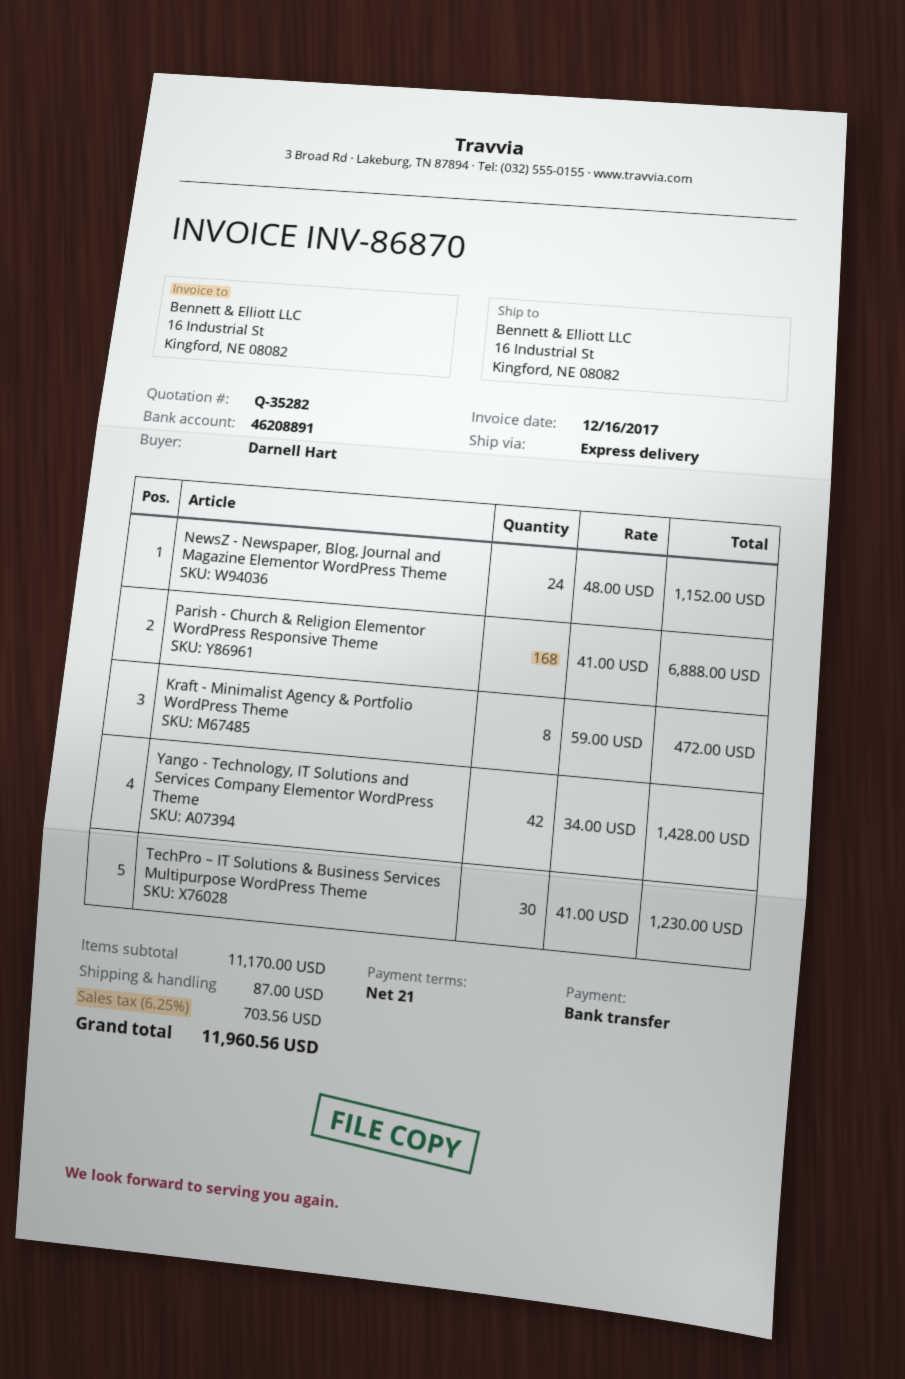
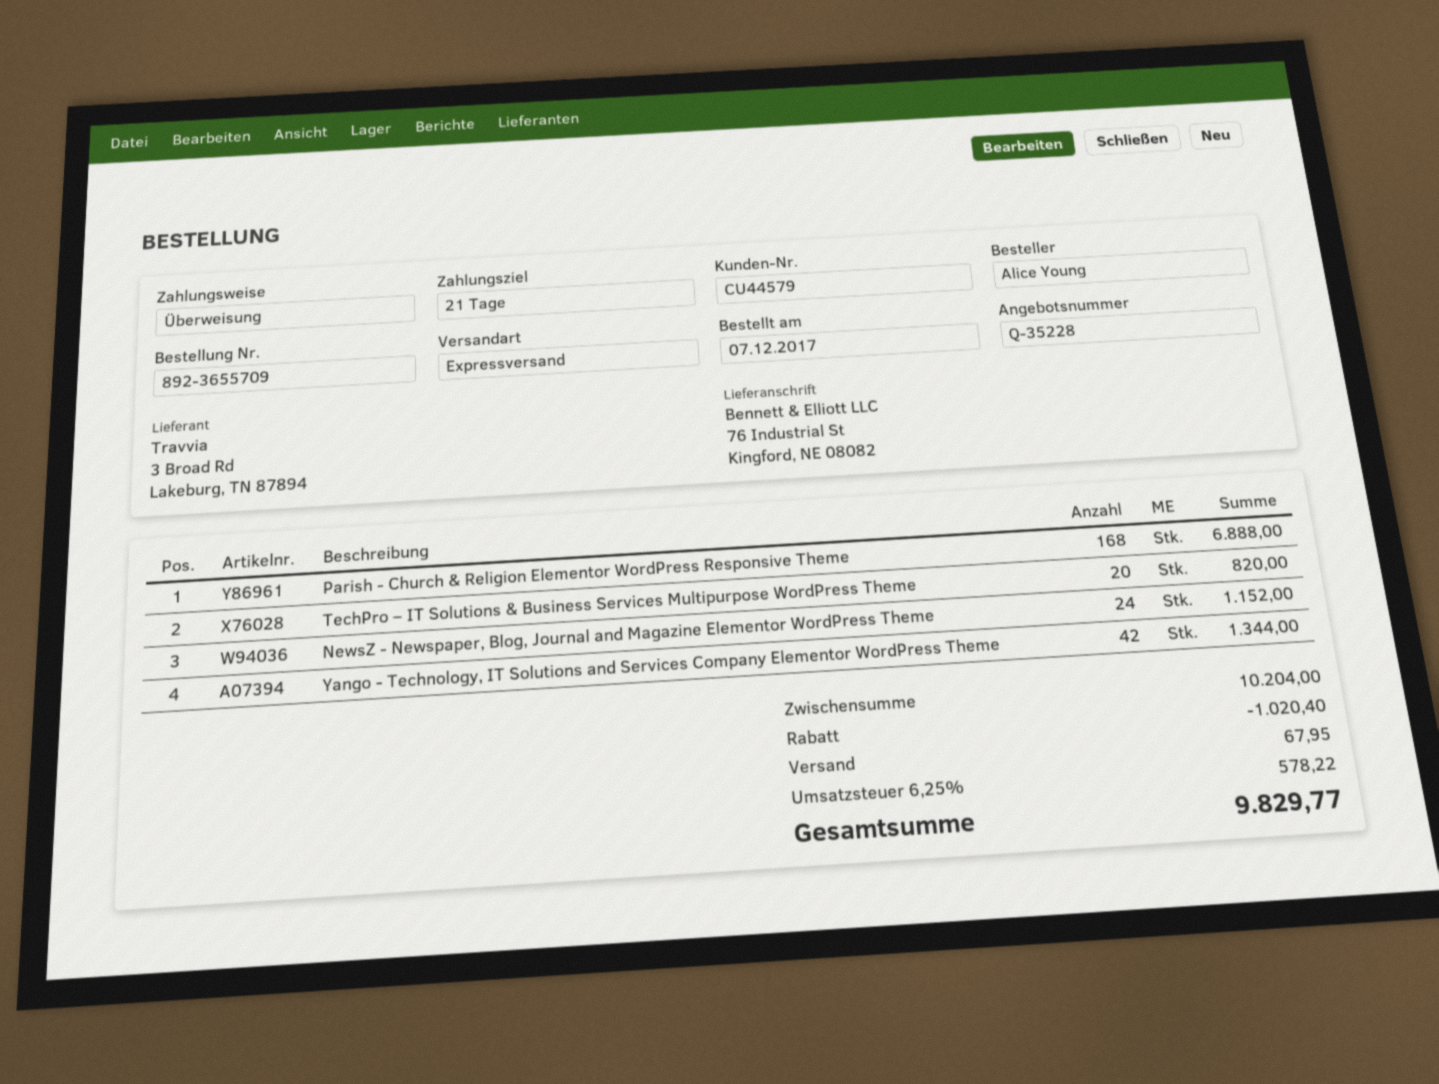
quote number: Q-35282 -> Q-35228
ordered by: Darnell Hart -> Alice Young
ship to: 16 Industrial St, Kingford, NE 08082 -> 76 Industrial St, Kingford, NE 08082
Kraft - Minimalist Agency & Portfolio WordPress Theme: 8 for 472.00 -> none
Yango - Technology, IT Solutions and Services Company Elementor WordPress Theme: 42 for 1428.00 -> 42 for 1344.00
TechPro – IT Solutions & Business Services Multipurpose WordPress Theme: 30 for 1230.00 -> 20 for 820.00
subtotal: 11170.00 -> 10204.00
discount: none -> 1020.40
shipping: 87.00 -> 67.95
tax: 6.25% = 703.56 -> 6.25% = 578.22
total: 11960.56 -> 9829.77

